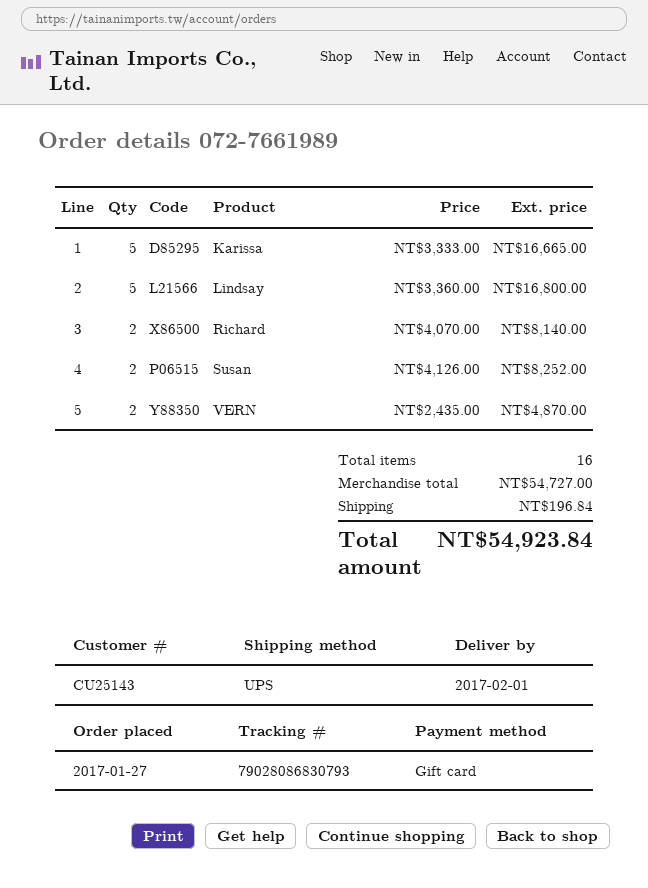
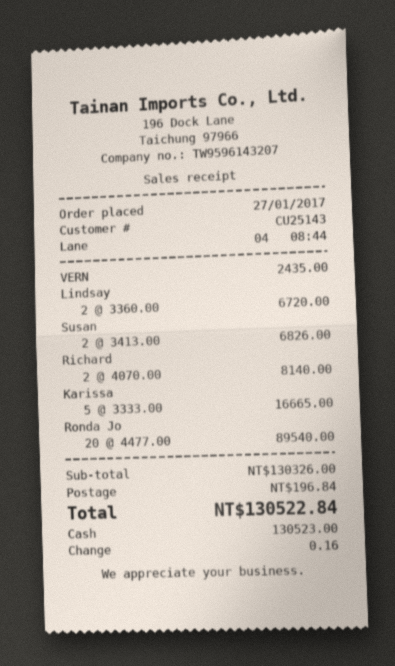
payment method: gift card -> cash
Lindsay: 5 x 3360.00 = 16800.00 -> 2 x 3360.00 = 6720.00
Susan: 2 x 4126.00 = 8252.00 -> 2 x 3413.00 = 6826.00
VERN: 2 x 2435.00 = 4870.00 -> 1 x 2435.00 = 2435.00
Ronda Jo: none -> 20 x 4477.00 = 89540.00
subtotal: 54727.00 -> 130326.00
total: 54923.84 -> 130522.84

